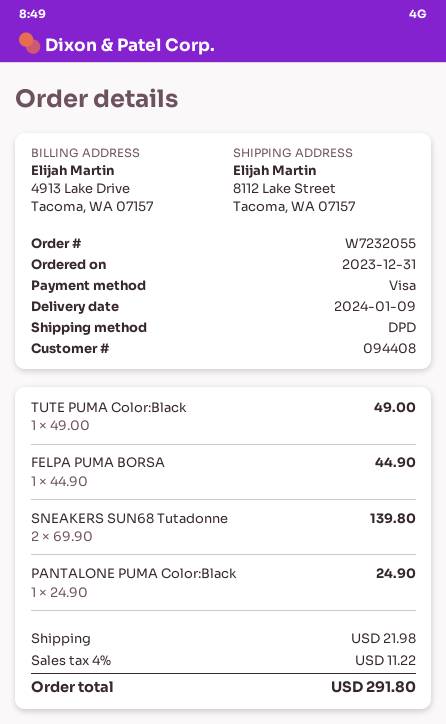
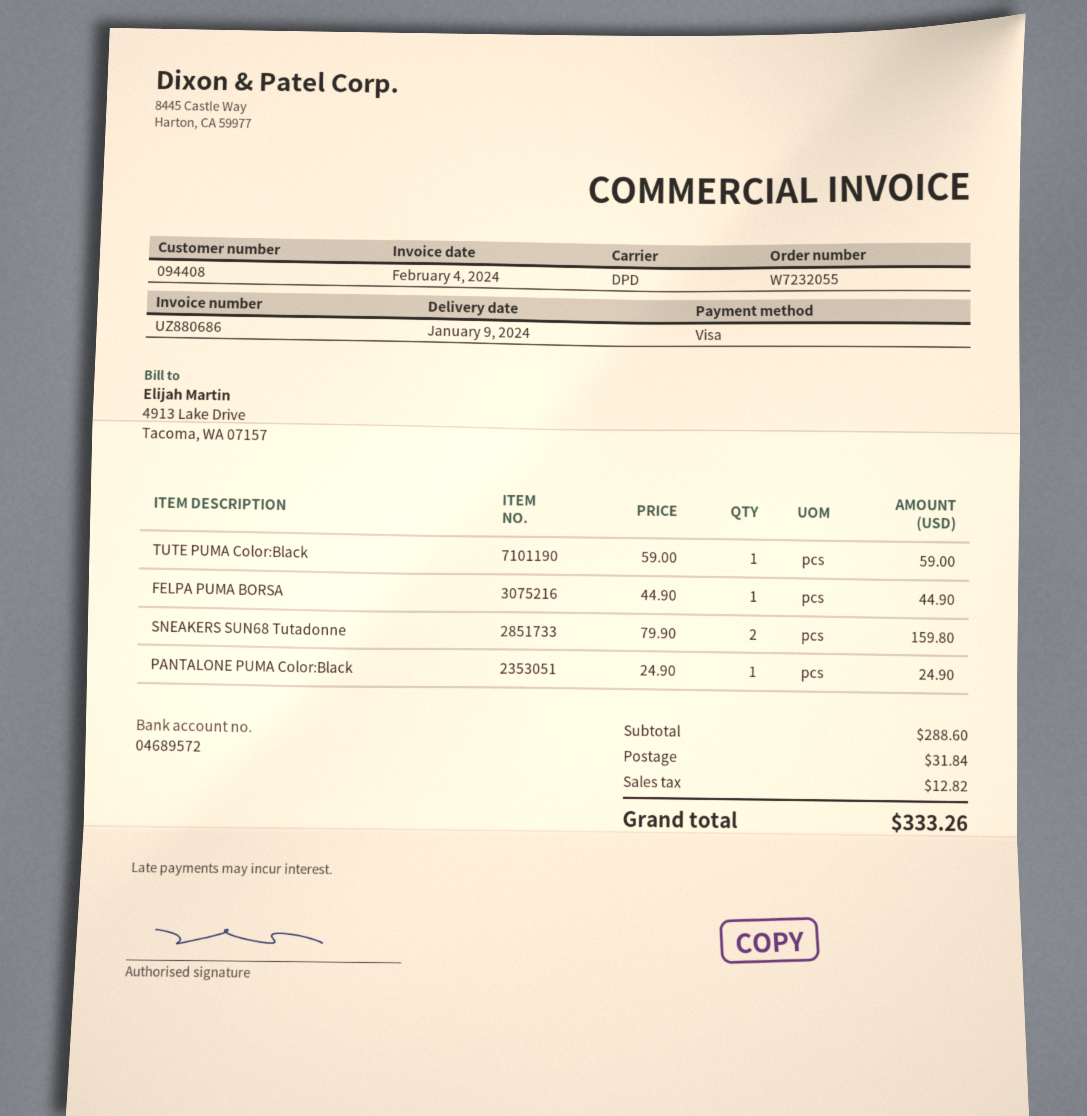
TUTE PUMA Color:Black: 1 x 49.00 = 49.00 -> 1 x 59.00 = 59.00
SNEAKERS SUN68 Tutadonne: 2 x 69.90 = 139.80 -> 2 x 79.90 = 159.80
shipping: 21.98 -> 31.84
tax: 11.22 -> 12.82
total: 291.80 -> 333.26

